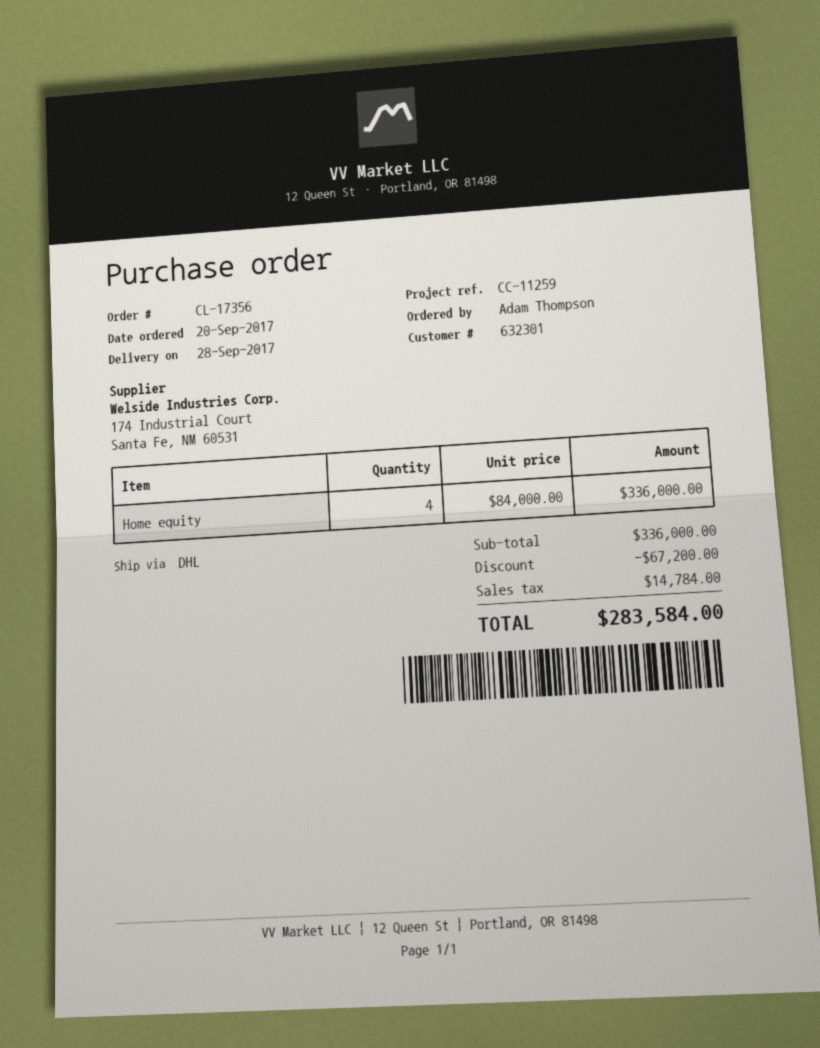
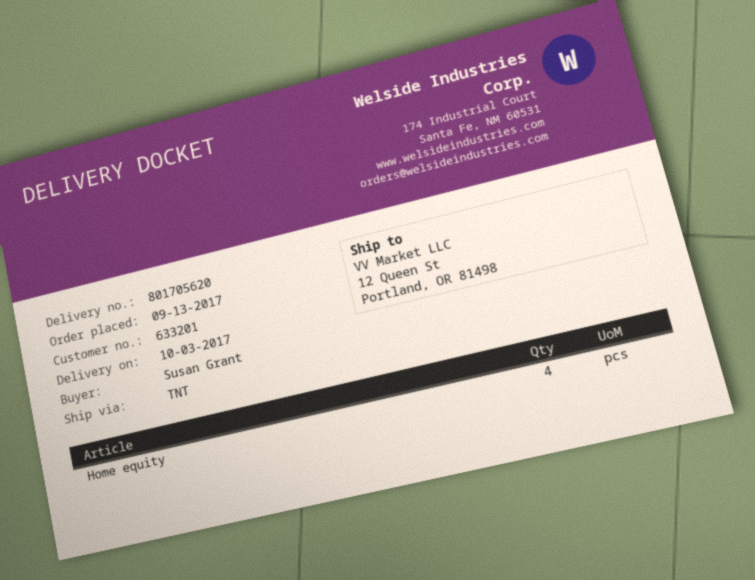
order date: 2017-09-20 -> 2017-09-13
delivery date: 2017-09-28 -> 2017-10-03
customer number: 632301 -> 633201
ordered by: Adam Thompson -> Susan Grant
shipping method: DHL -> TNT

